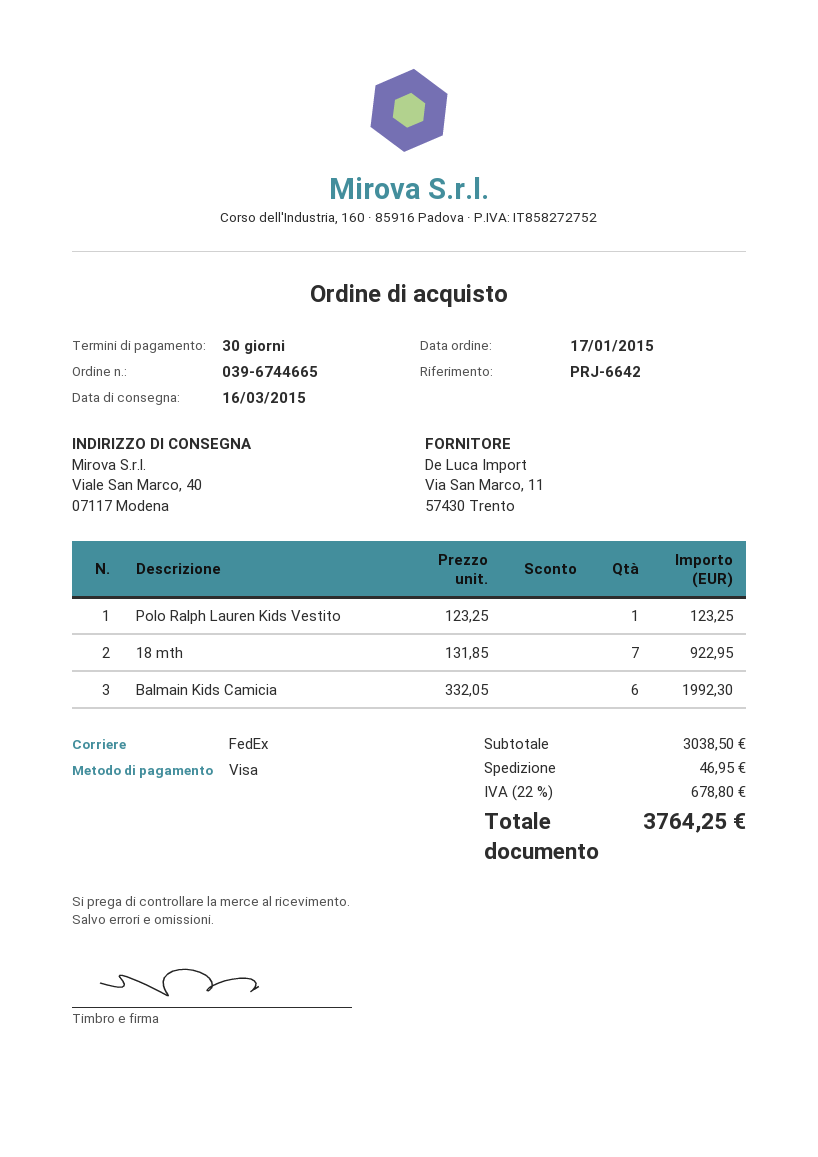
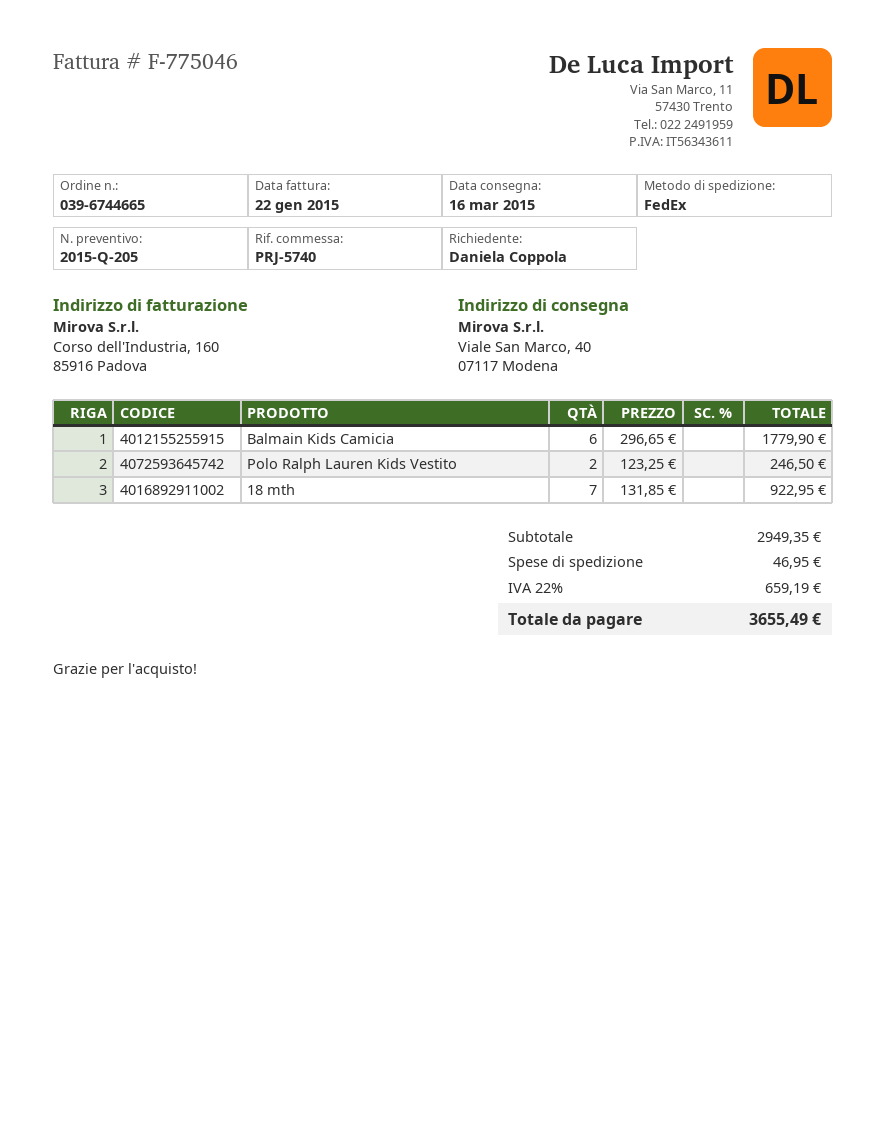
reference: PRJ-6642 -> PRJ-5740
Polo Ralph Lauren Kids Vestito: 1 x 123.25 = 123.25 -> 2 x 123.25 = 246.50
Balmain Kids Camicia: 6 x 332.05 = 1992.30 -> 6 x 296.65 = 1779.90
subtotal: 3038.50 -> 2949.35
tax: 22% = 678.80 -> 22% = 659.19
total: 3764.25 -> 3655.49

